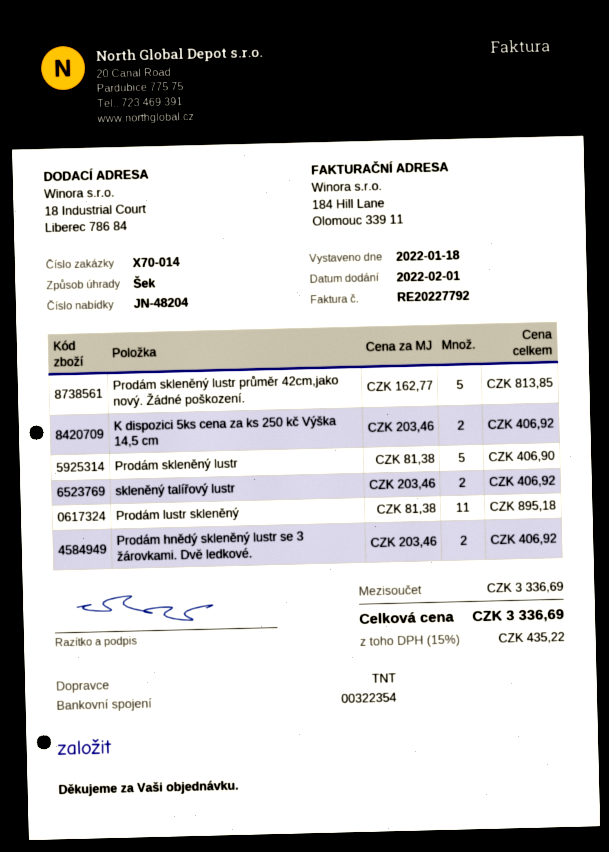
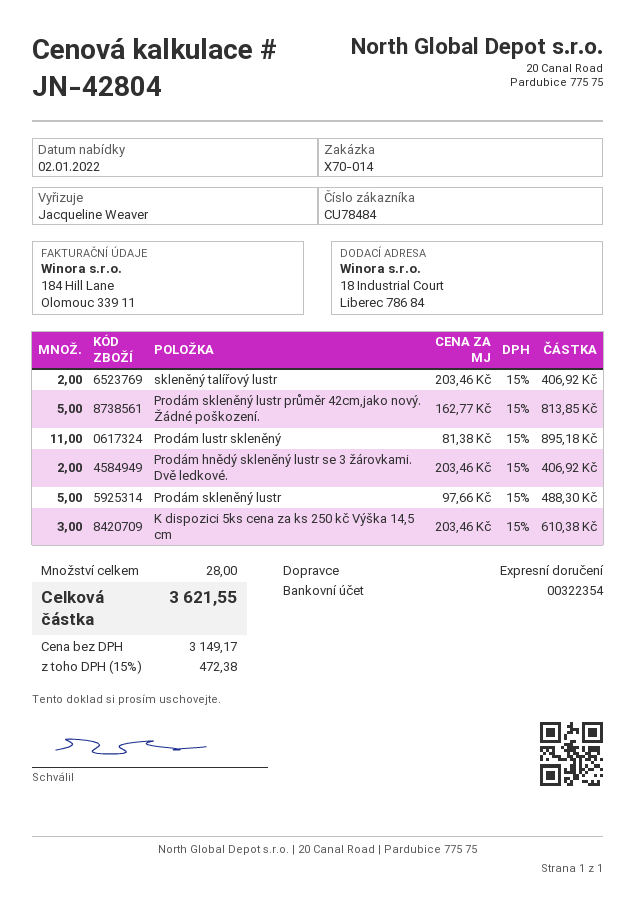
quote number: JN-48204 -> JN-42804
shipping method: TNT -> express
K dispozici 5ks cena za ks 250 kč Výška 14,5 cm: 2 x 203.46 = 406.92 -> 3 x 203.46 = 610.38
Prodám skleněný lustr: 5 x 81.38 = 406.90 -> 5 x 97.66 = 488.30
tax: 15% = 435.22 -> 15% = 472.38
total: 3336.69 -> 3621.55

